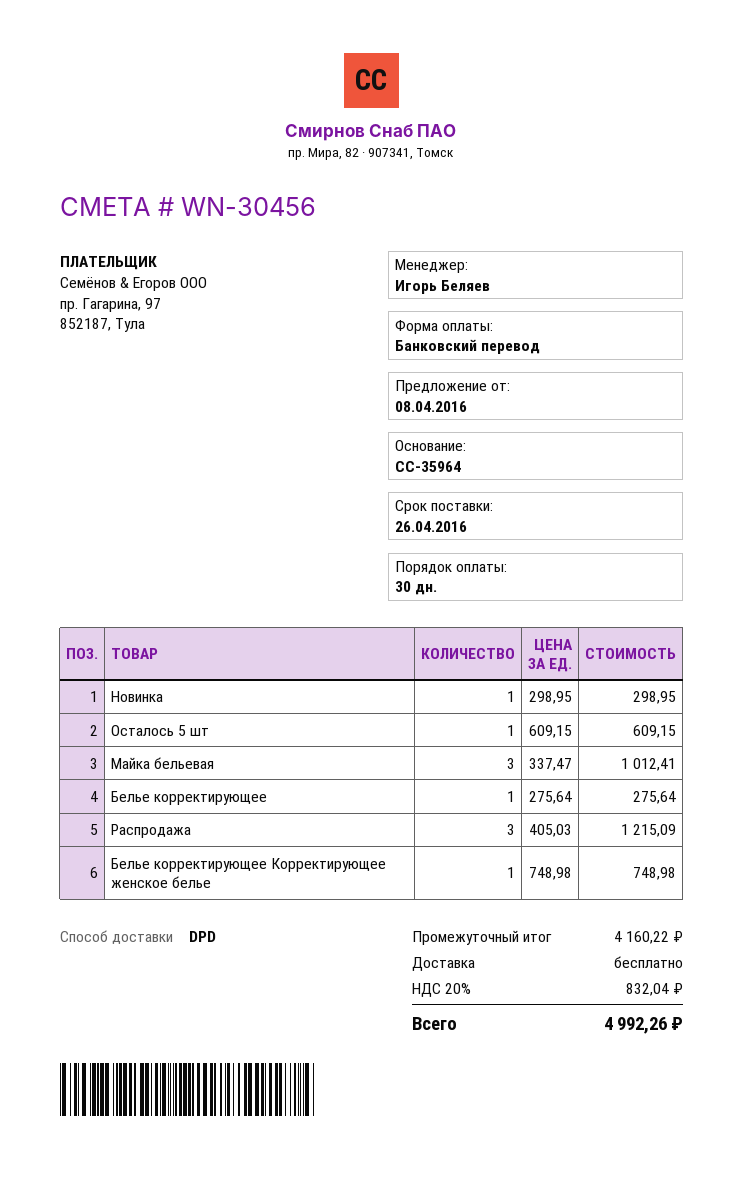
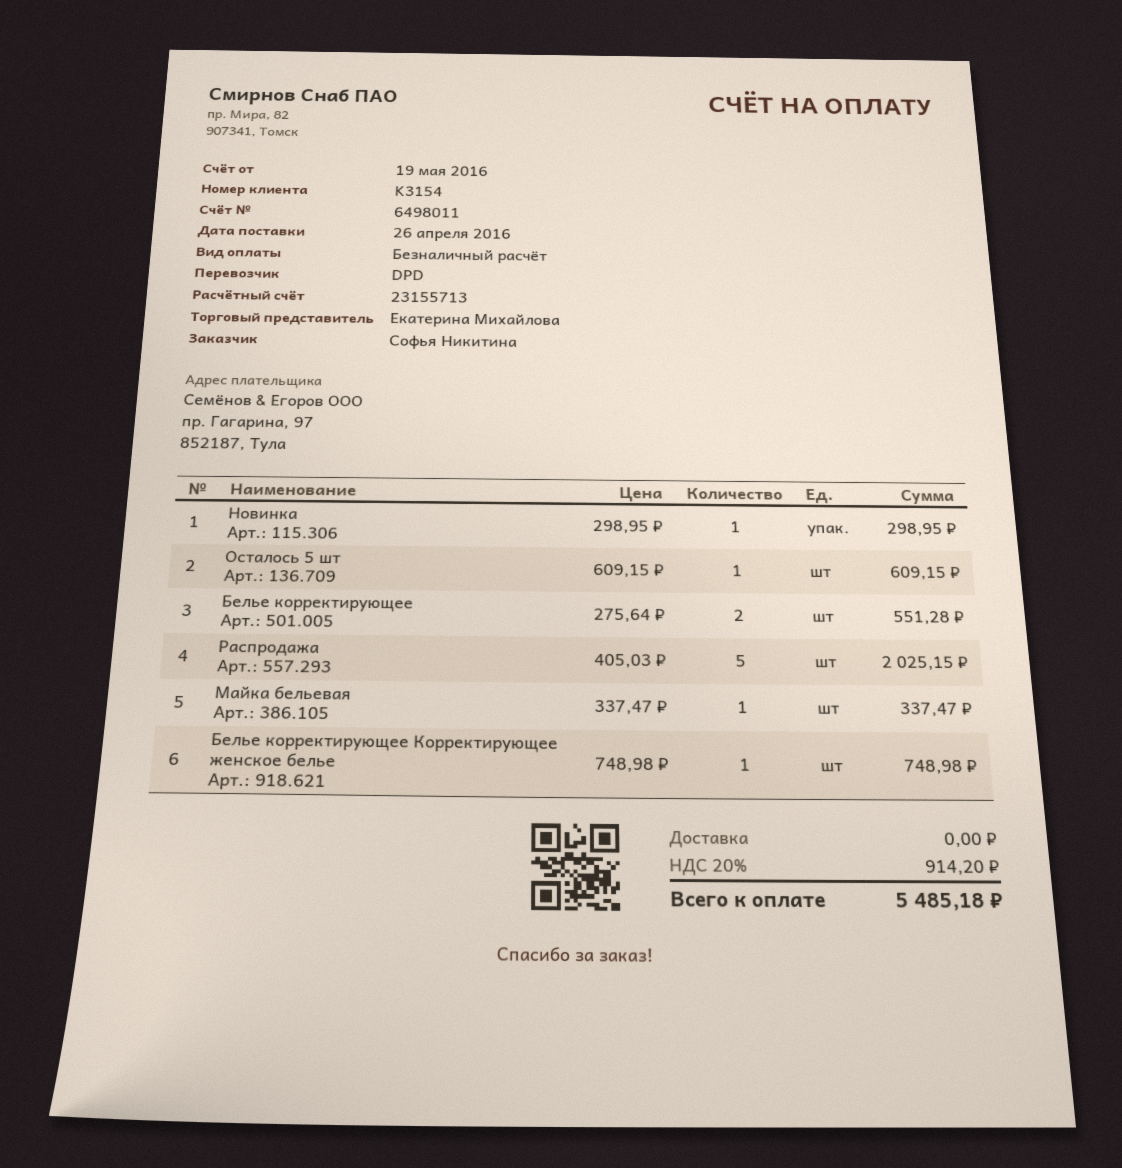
sales rep: Игорь Беляев -> Екатерина Михайлова
Майка бельевая: 3 x 337.47 = 1012.41 -> 1 x 337.47 = 337.47
Белье корректирующее: 1 x 275.64 = 275.64 -> 2 x 275.64 = 551.28
Распродажа: 3 x 405.03 = 1215.09 -> 5 x 405.03 = 2025.15
tax: 20% = 832.04 -> 20% = 914.20
total: 4992.26 -> 5485.18

